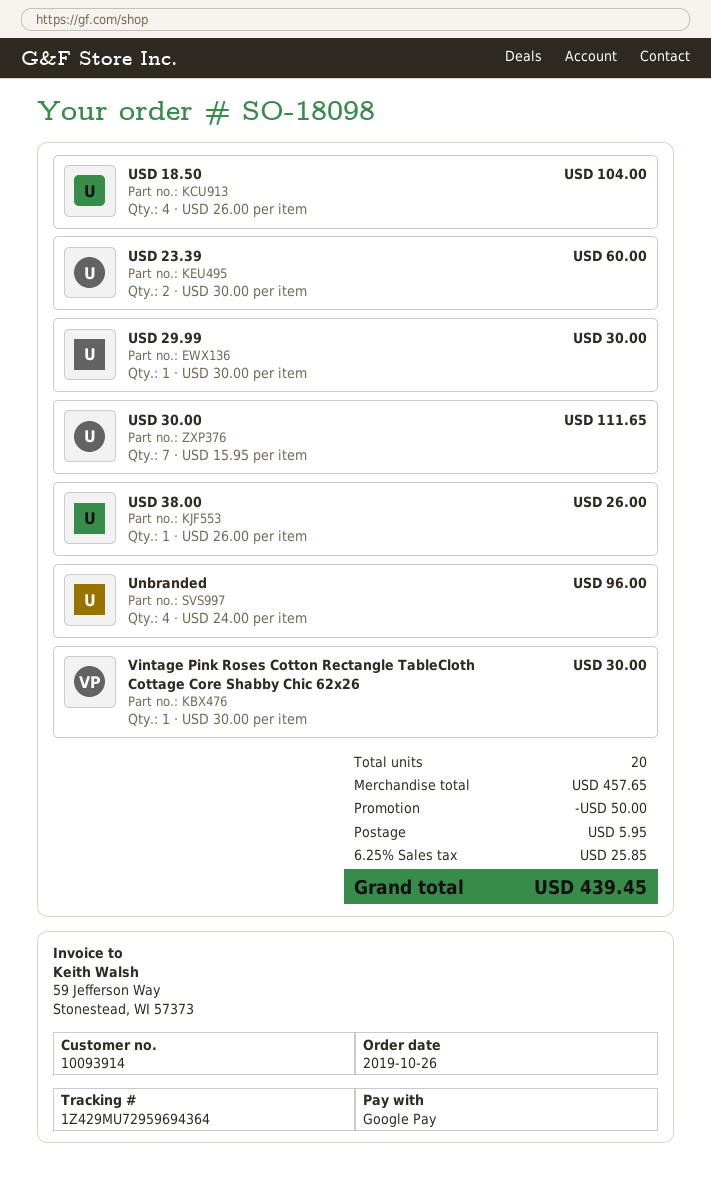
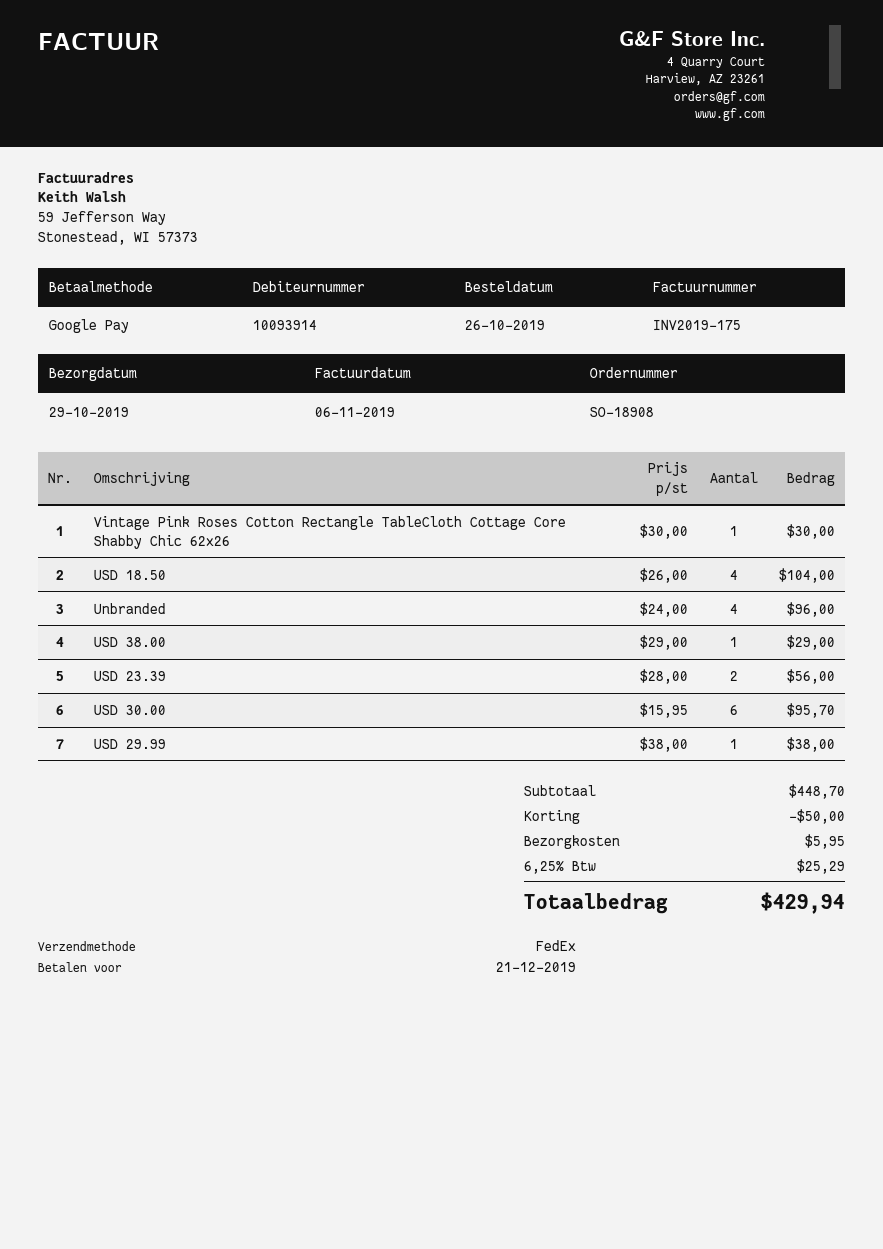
order number: SO-18098 -> SO-18908
USD 23.39: 2 x 30.00 = 60.00 -> 2 x 28.00 = 56.00
USD 29.99: 1 x 30.00 = 30.00 -> 1 x 38.00 = 38.00
USD 30.00: 7 x 15.95 = 111.65 -> 6 x 15.95 = 95.70
USD 38.00: 1 x 26.00 = 26.00 -> 1 x 29.00 = 29.00
subtotal: 457.65 -> 448.70
tax: 6.25% = 25.85 -> 6.25% = 25.29
total: 439.45 -> 429.94

